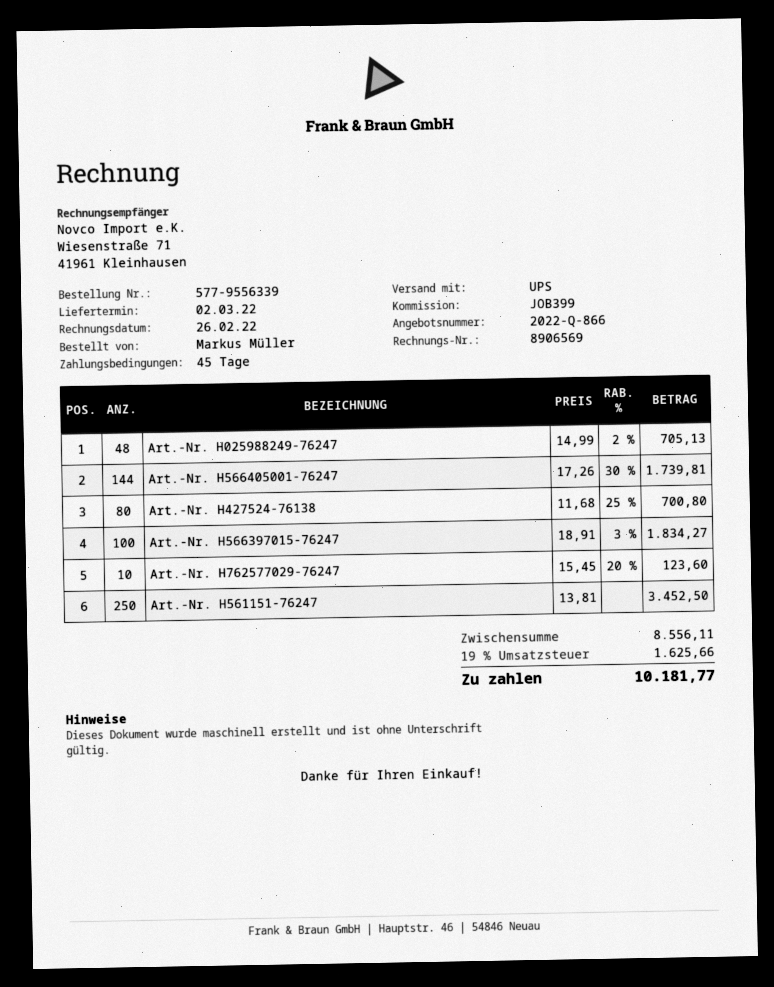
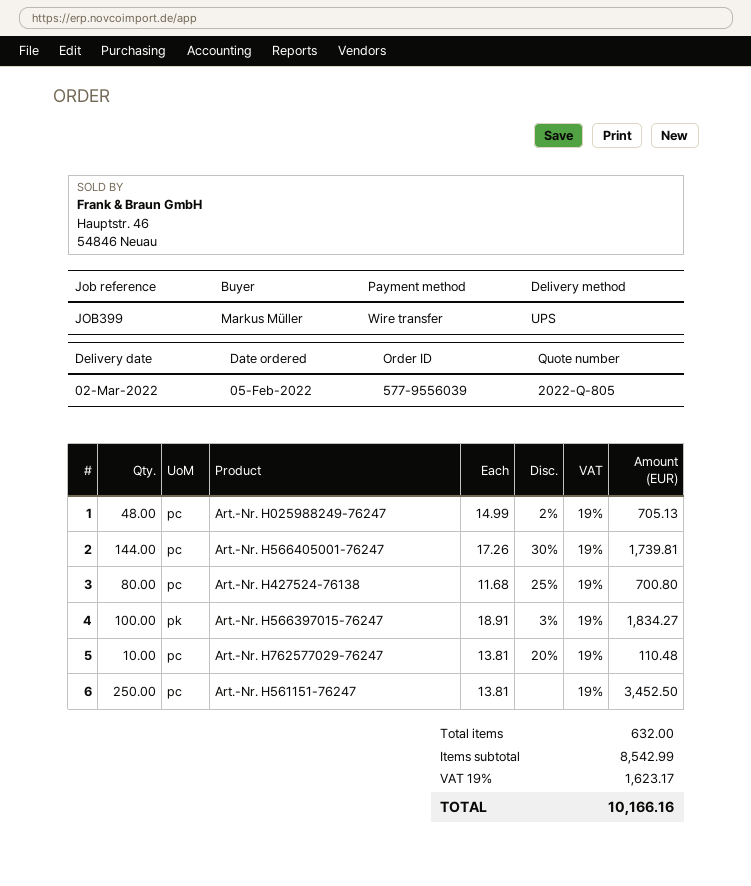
quote number: 2022-Q-866 -> 2022-Q-805
order number: 577-9556339 -> 577-9556039
Art.-Nr. H762577029-76247: 10 x 15.45 - 20% = 123.60 -> 10 x 13.81 - 20% = 110.48
subtotal: 8556.11 -> 8542.99
tax: 19% = 1625.66 -> 19% = 1623.17
total: 10181.77 -> 10166.16

